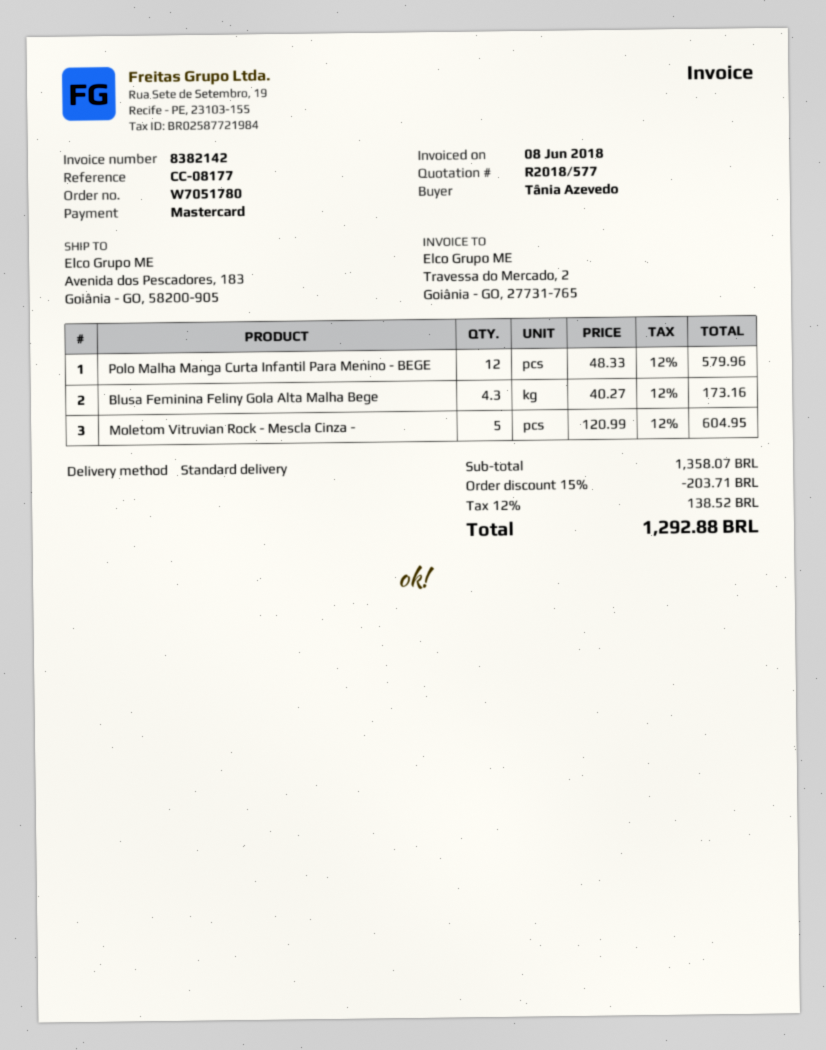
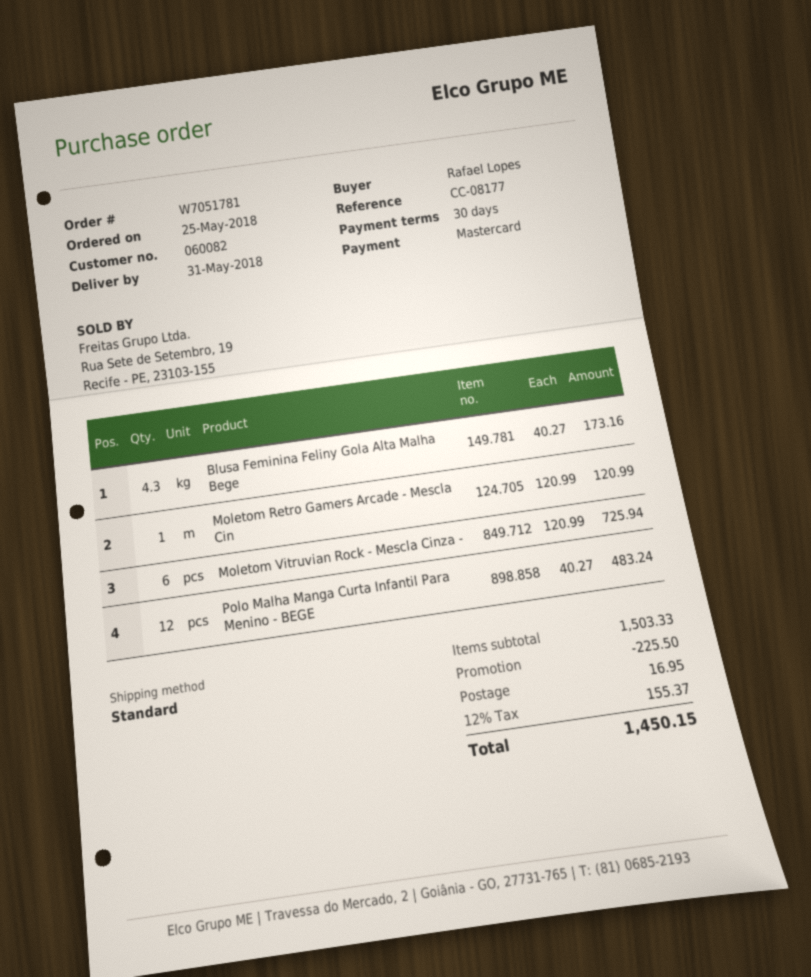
order number: W7051780 -> W7051781
ordered by: Tânia Azevedo -> Rafael Lopes
Polo Malha Manga Curta Infantil Para Menino - BEGE: 12 x 48.33 = 579.96 -> 12 x 40.27 = 483.24
Moletom Vitruvian Rock - Mescla Cinza -: 5 x 120.99 = 604.95 -> 6 x 120.99 = 725.94
Moletom Retro Gamers Arcade - Mescla Cin: none -> 1 x 120.99 = 120.99
subtotal: 1358.07 -> 1503.33
discount: 203.71 -> 225.50
shipping: none -> 16.95
tax: 12% = 138.52 -> 12% = 155.37
total: 1292.88 -> 1450.15

